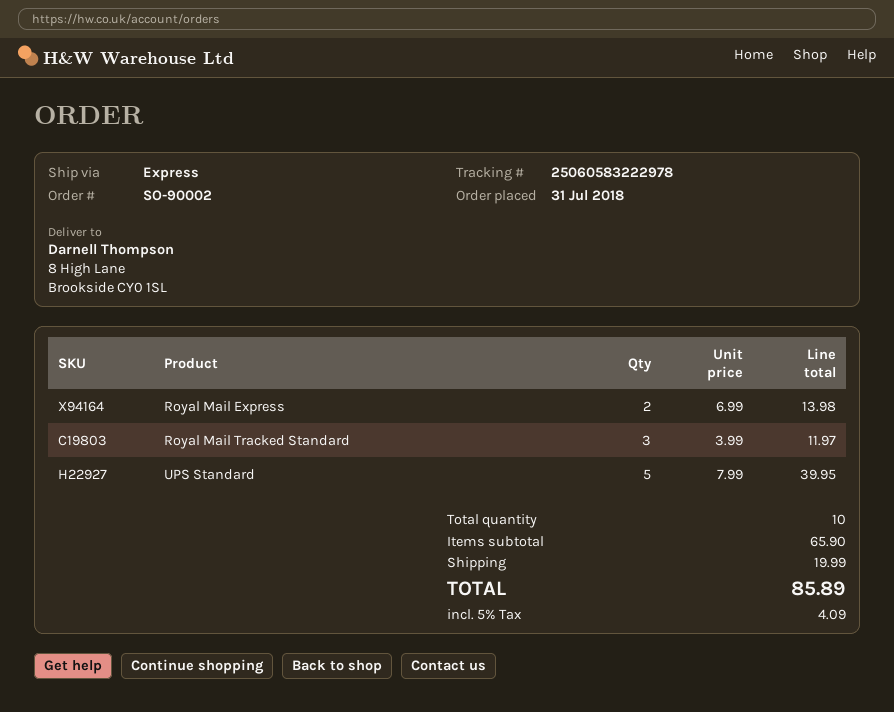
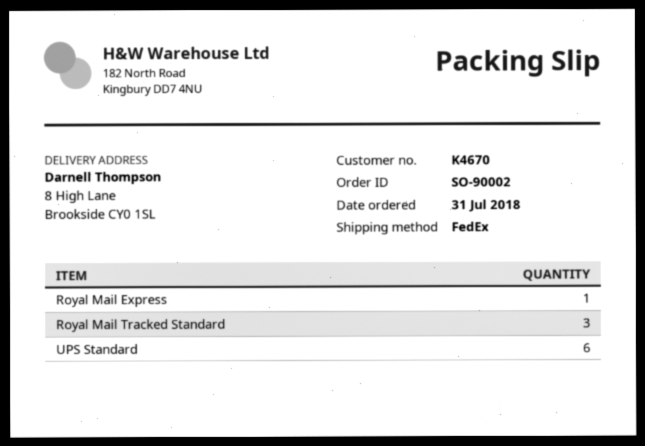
shipping method: express -> FedEx
Royal Mail Express: 2 -> 1
UPS Standard: 5 -> 6

